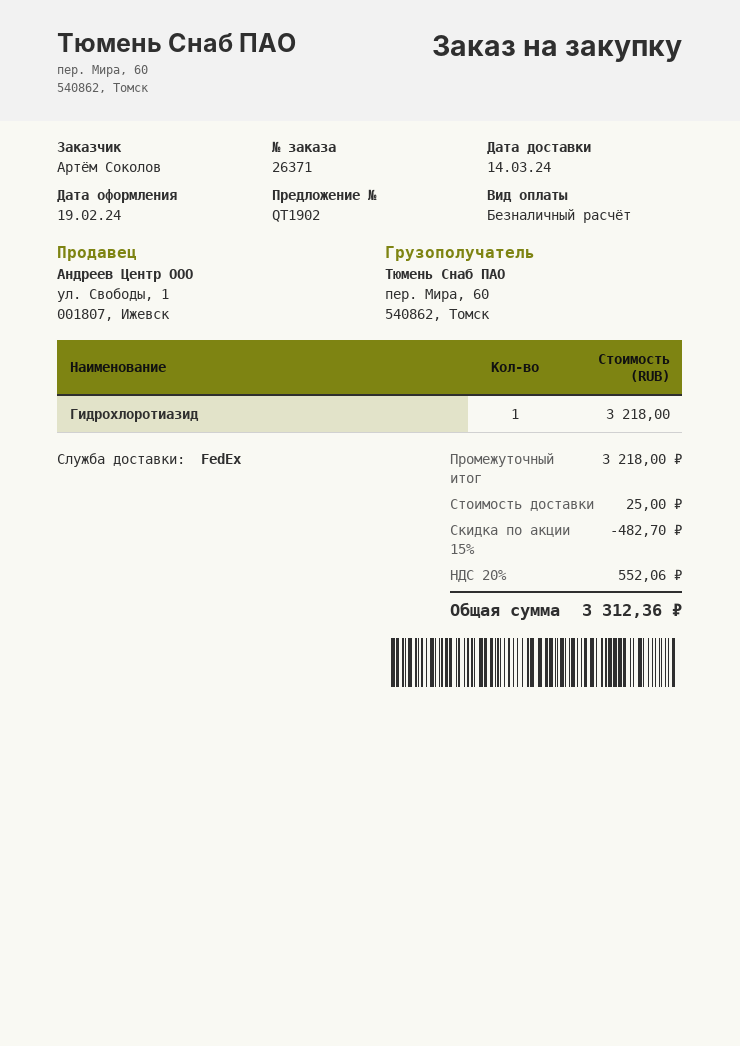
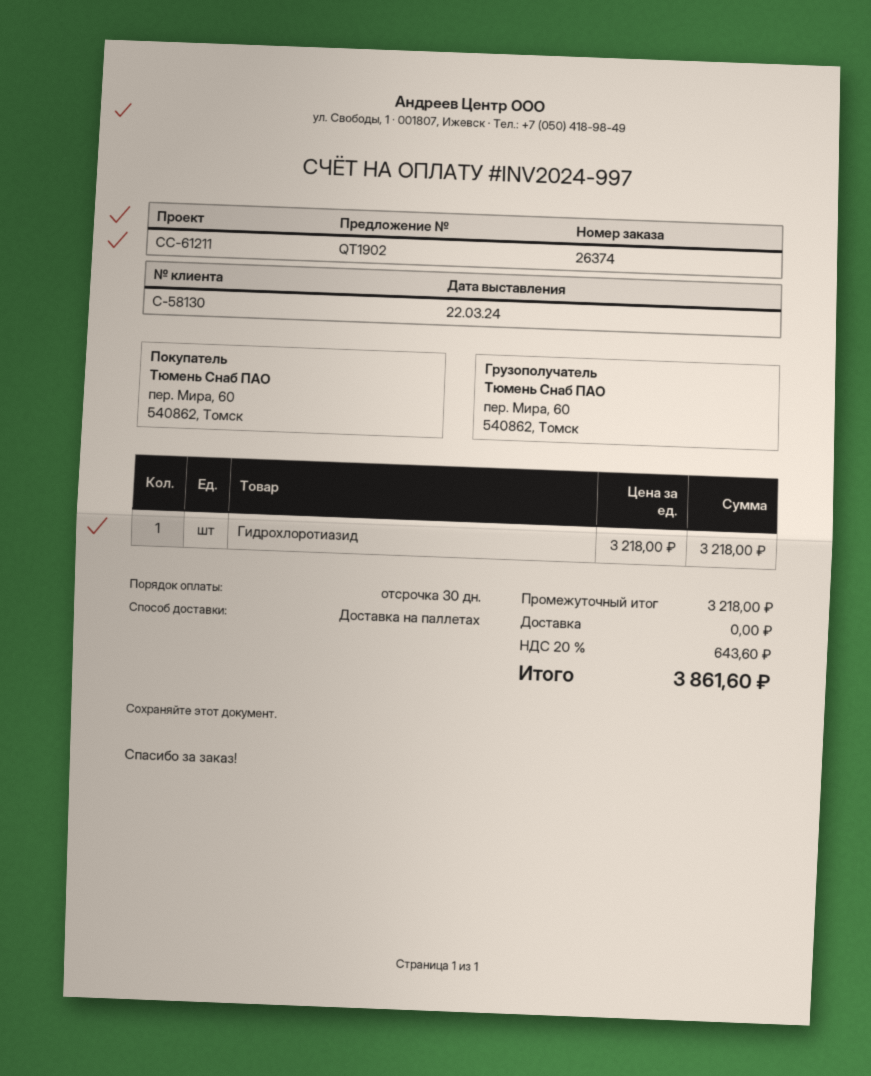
order number: 26371 -> 26374
shipping method: FedEx -> pallet freight
discount: 15% = 482.70 -> none
shipping: 25.00 -> 0.00
tax: 20% = 552.06 -> 20% = 643.60
total: 3312.36 -> 3861.60

